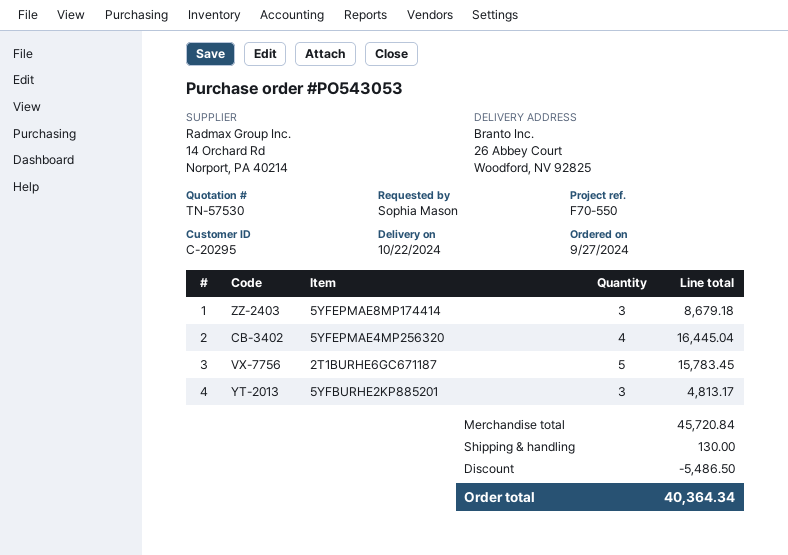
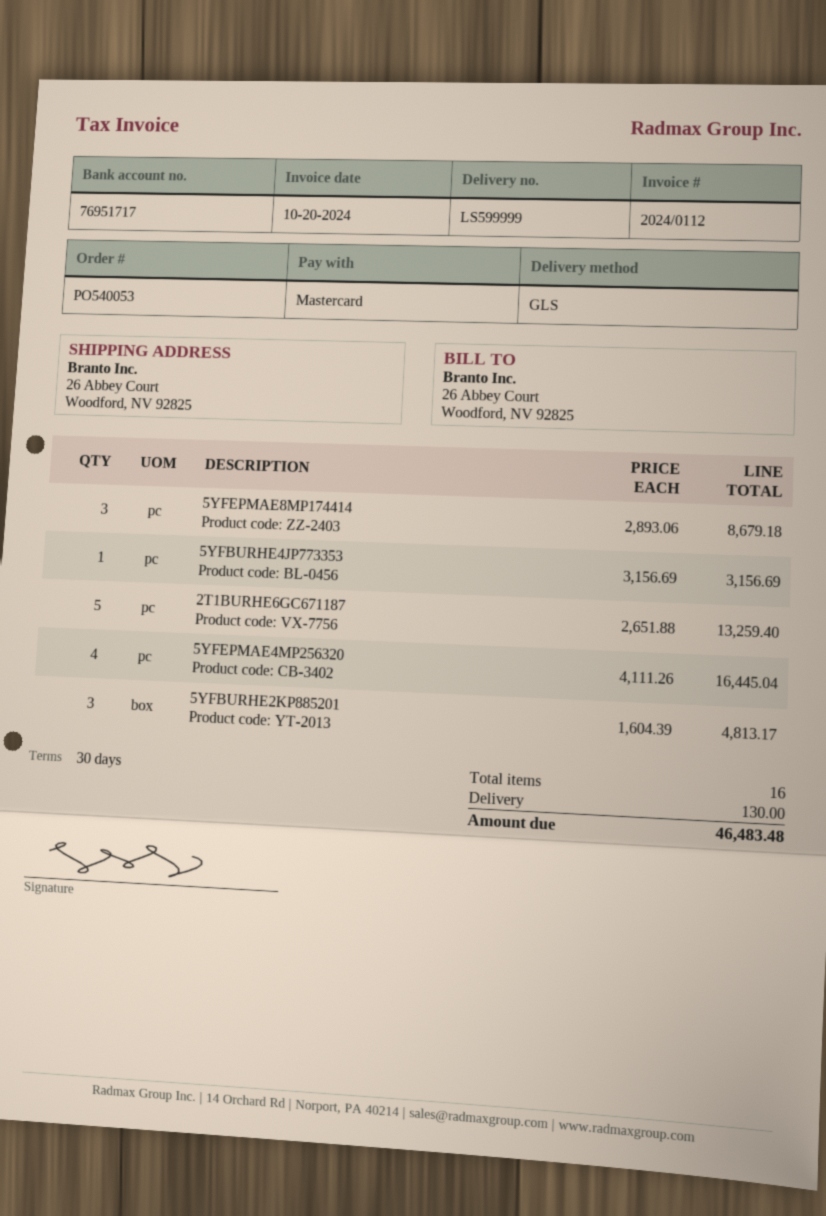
order number: PO543053 -> PO540053
2T1BURHE6GC671187: 5 for 15783.45 -> 5 for 13259.40
5YFBURHE4JP773353: none -> 1 for 3156.69
discount: 5486.50 -> none
total: 40364.34 -> 46483.48

